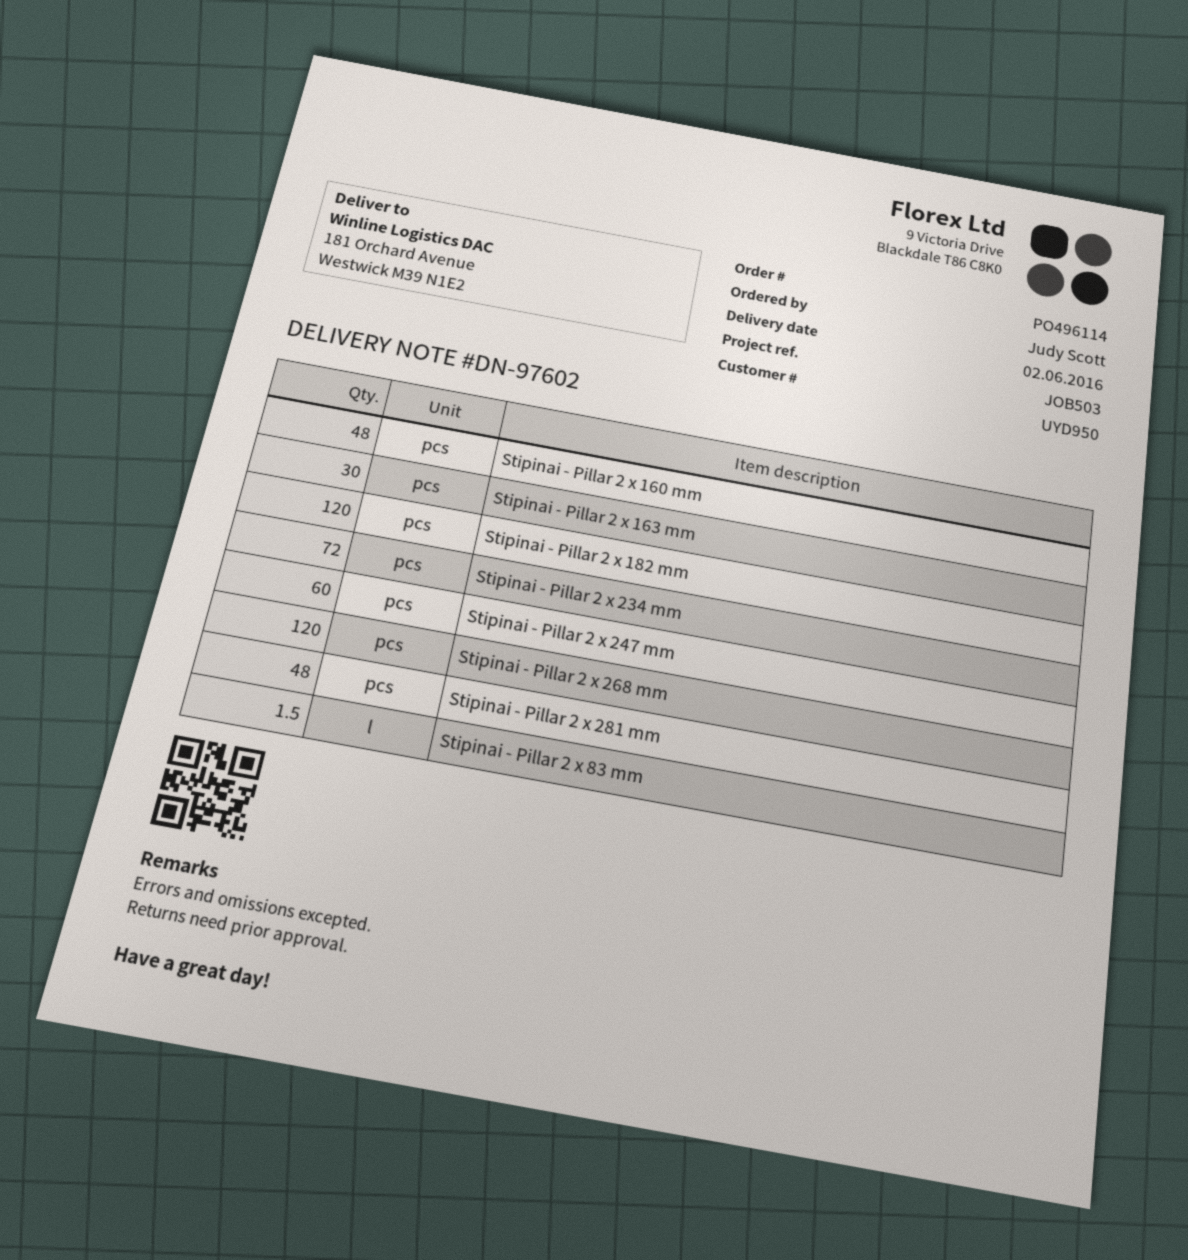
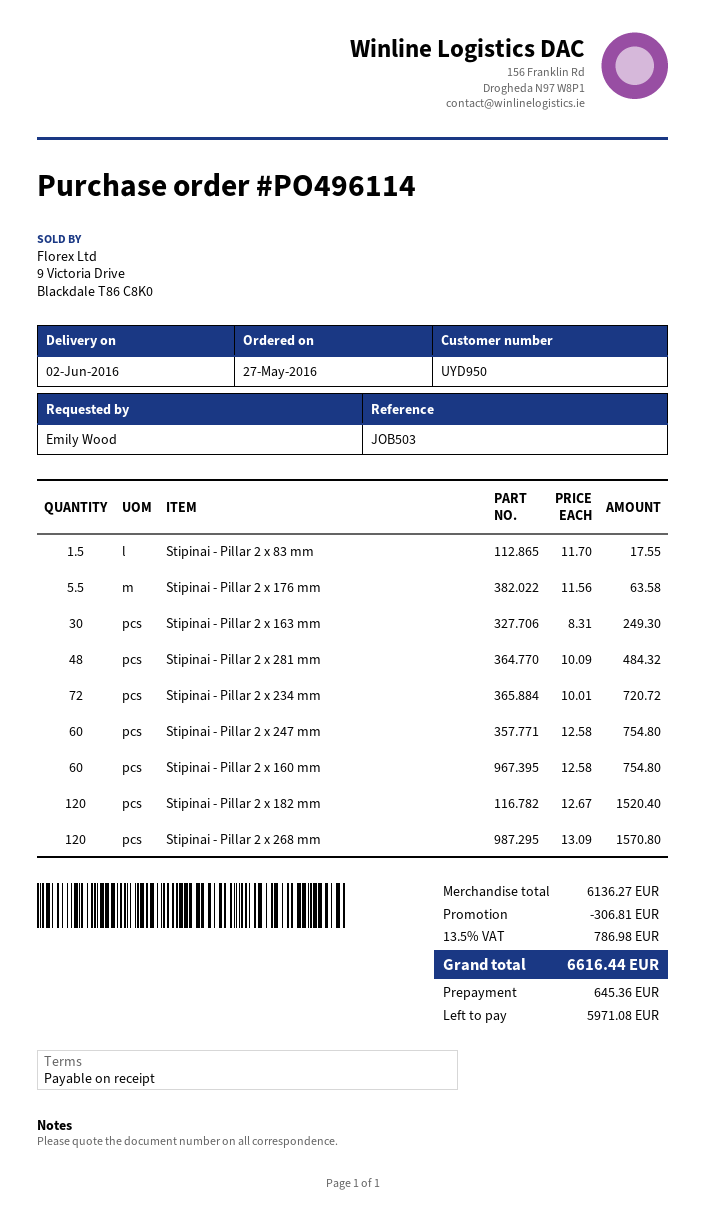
ordered by: Judy Scott -> Emily Wood
Stipinai - Pillar 2 x 160 mm: 48 -> 60
Stipinai - Pillar 2 x 176 mm: none -> 5.5

